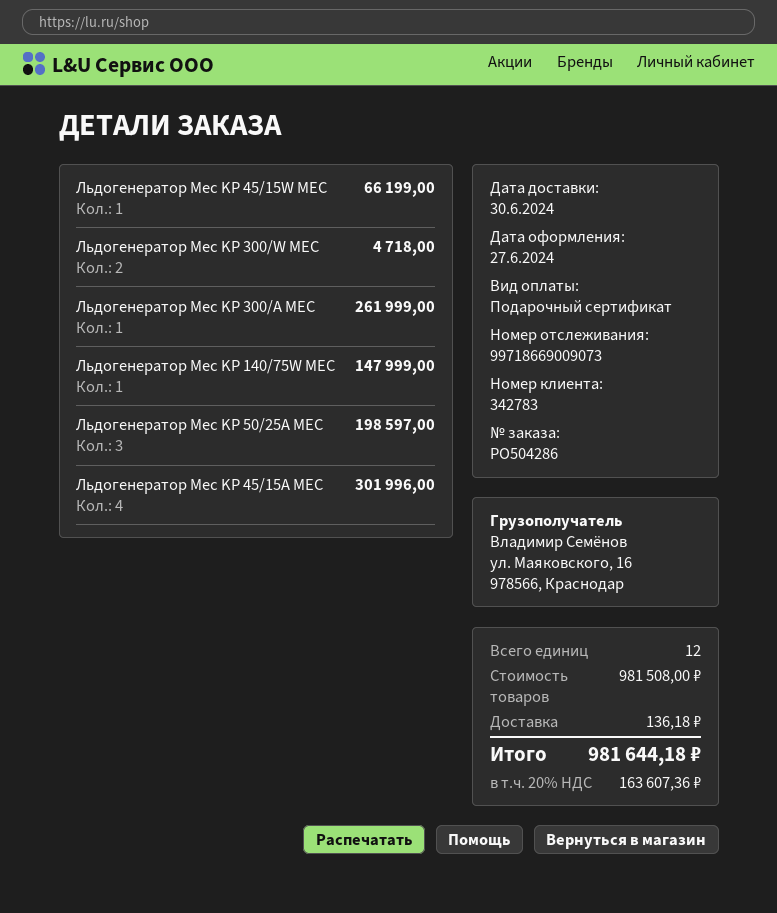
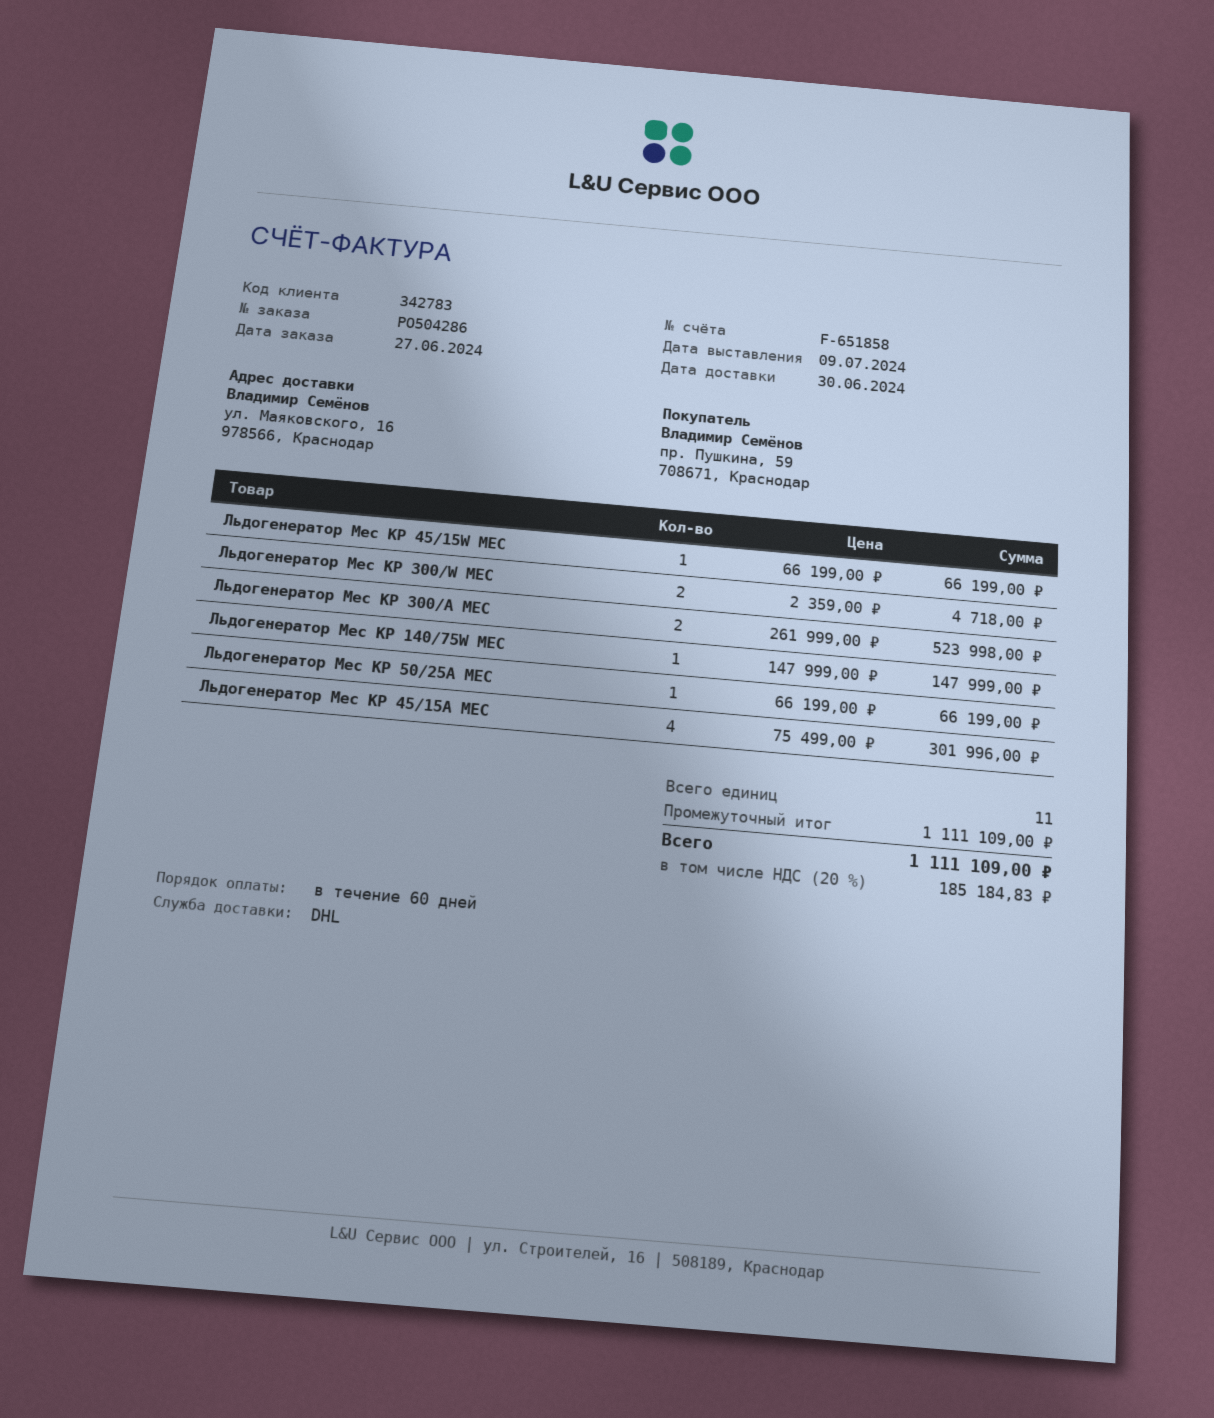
Льдогенератор Mec KP 300/A MEC: 1 for 261999.00 -> 2 for 523998.00
Льдогенератор Mec KP 50/25A MEC: 3 for 198597.00 -> 1 for 66199.00
total quantity: 12 -> 11
subtotal: 981508.00 -> 1111109.00
shipping: 136.18 -> none
tax: 20% = 163607.36 -> 20% = 185184.83
total: 981644.18 -> 1111109.00

